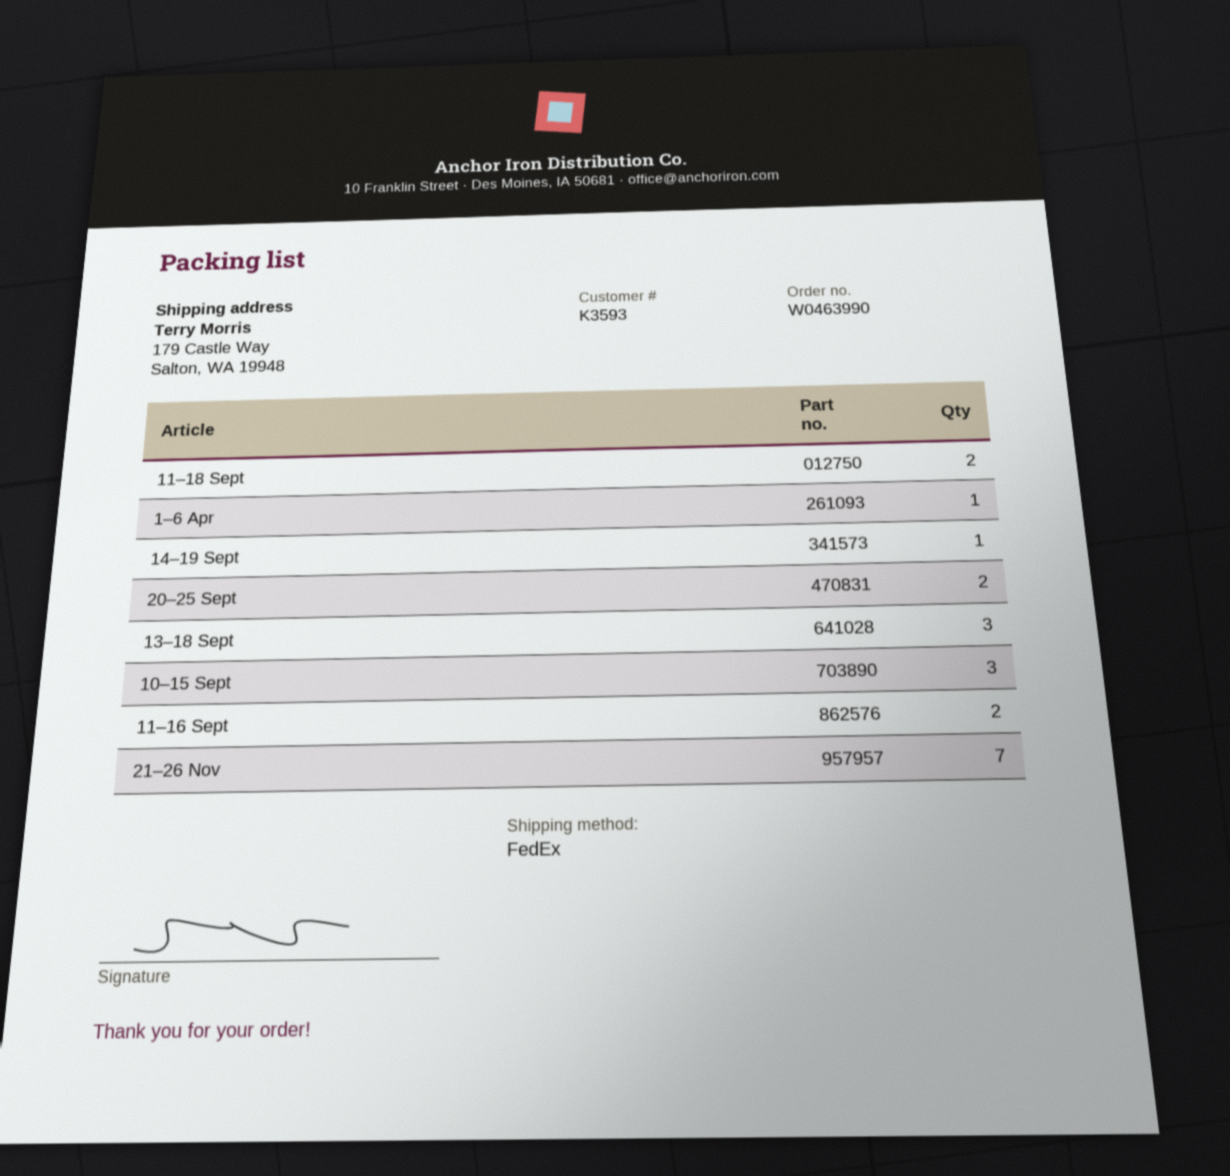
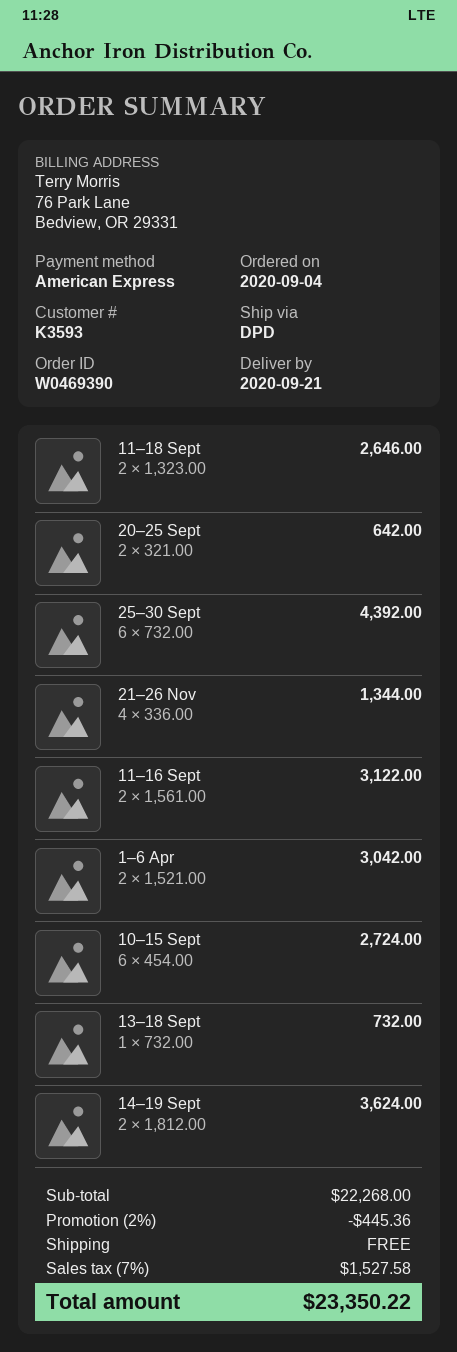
order number: W0463990 -> W0469390
shipping method: FedEx -> DPD
1–6 Apr: 1 -> 2
14–19 Sept: 1 -> 2
13–18 Sept: 3 -> 1
10–15 Sept: 3 -> 6
21–26 Nov: 7 -> 4
25–30 Sept: none -> 6

